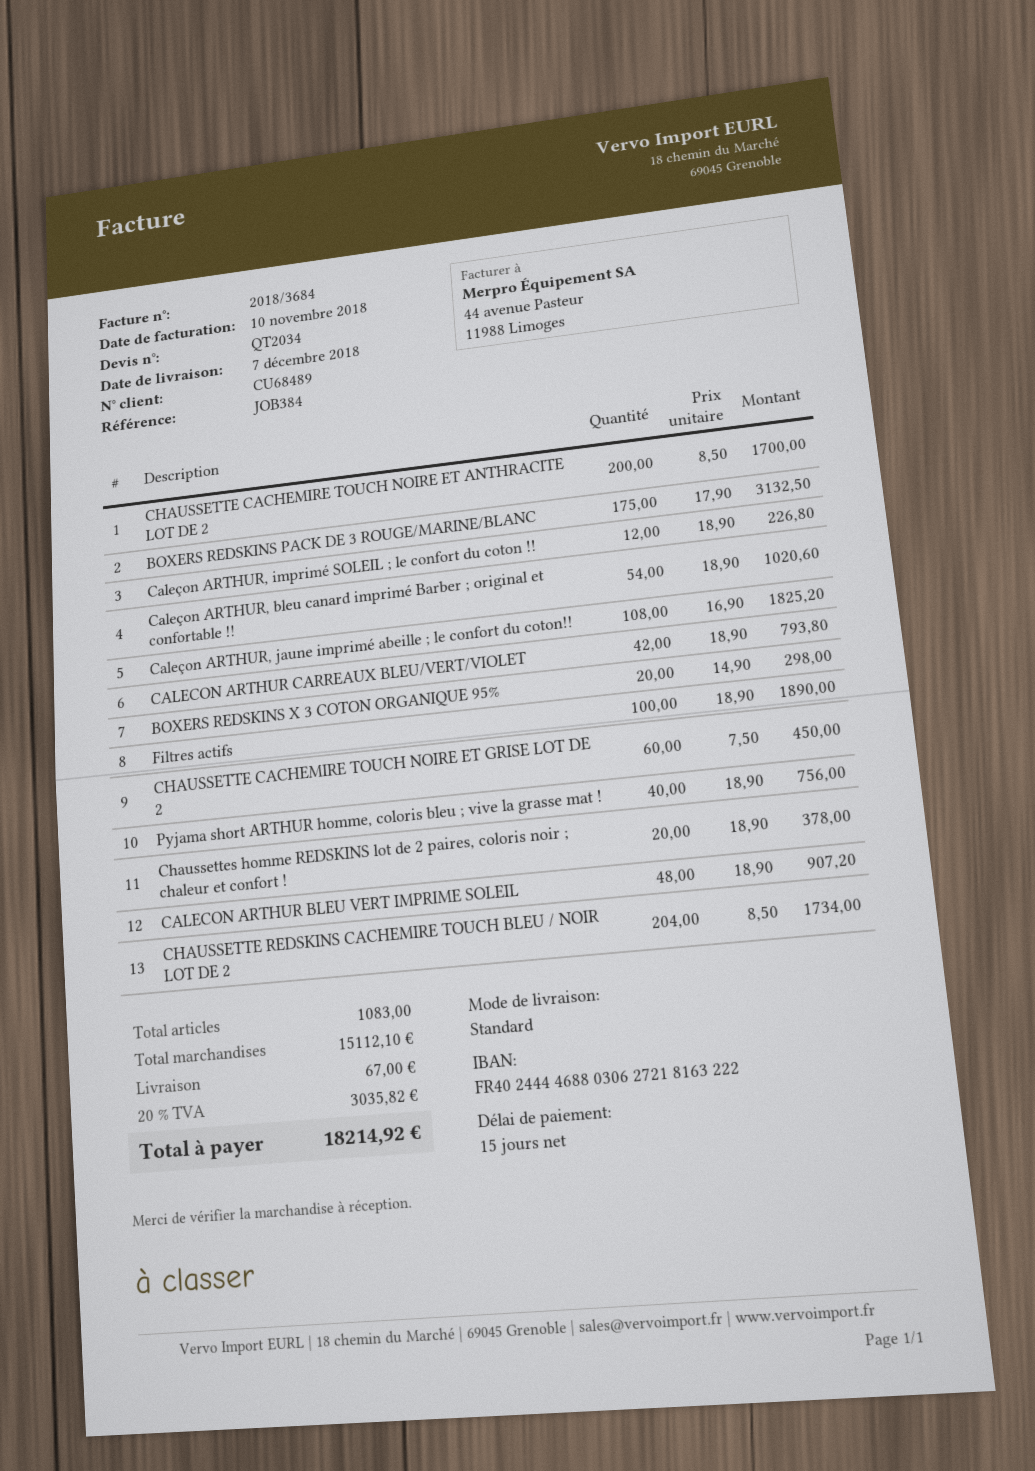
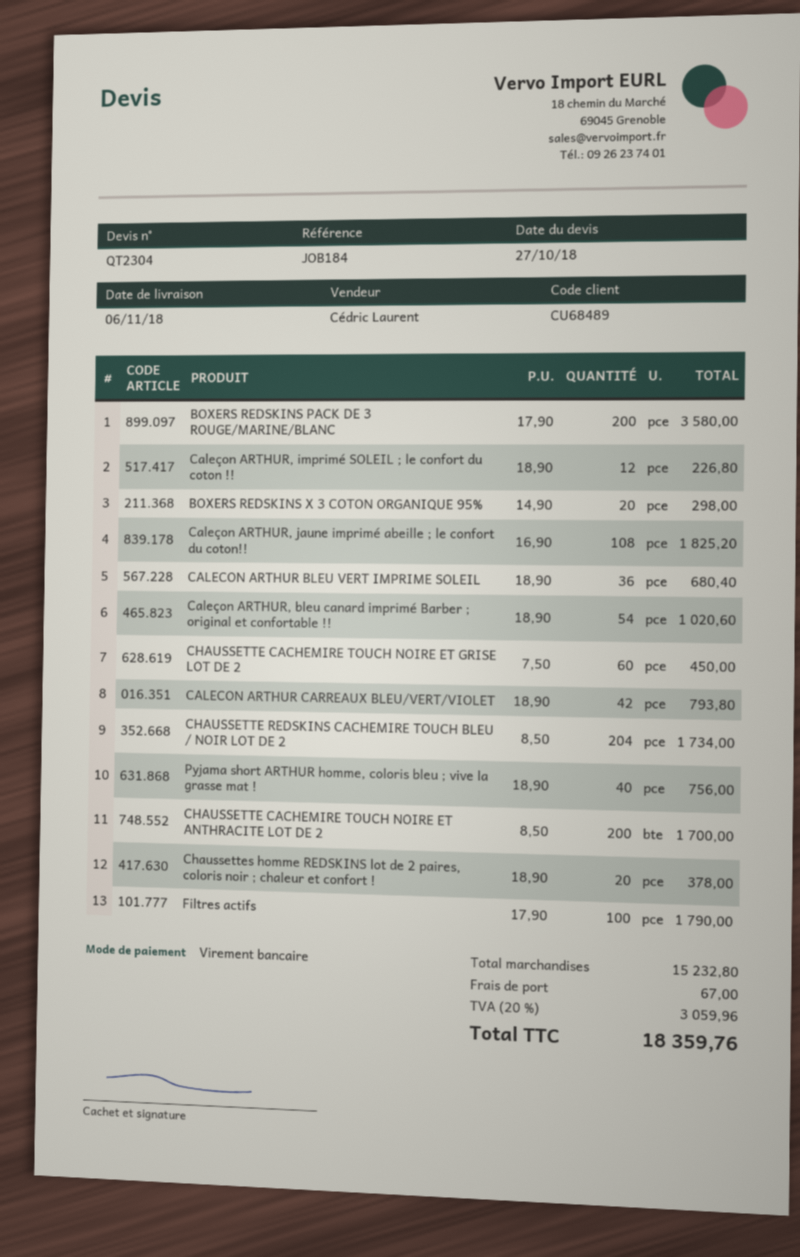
quote number: QT2034 -> QT2304
delivery date: 2018-12-07 -> 2018-11-06
reference: JOB384 -> JOB184
BOXERS REDSKINS PACK DE 3 ROUGE/MARINE/BLANC: 175 x 17.90 = 3132.50 -> 200 x 17.90 = 3580.00
Filtres actifs: 100 x 18.90 = 1890.00 -> 100 x 17.90 = 1790.00
CALECON ARTHUR BLEU VERT IMPRIME SOLEIL: 48 x 18.90 = 907.20 -> 36 x 18.90 = 680.40
subtotal: 15112.10 -> 15232.80
tax: 20% = 3035.82 -> 20% = 3059.96
total: 18214.92 -> 18359.76

